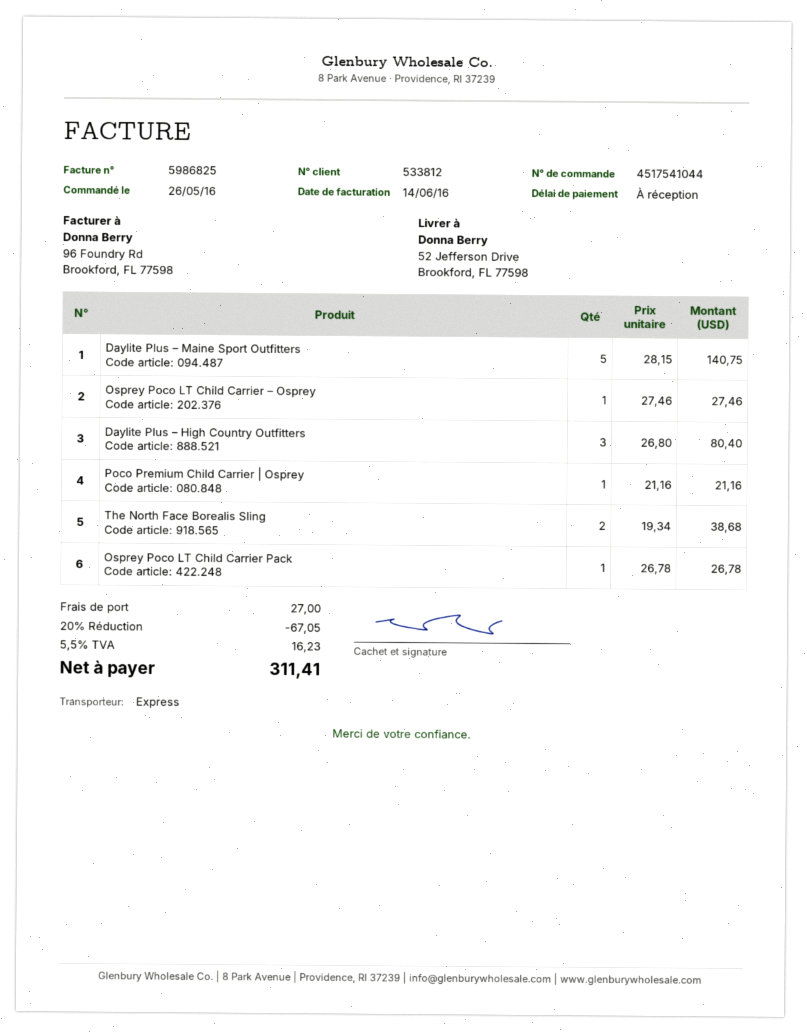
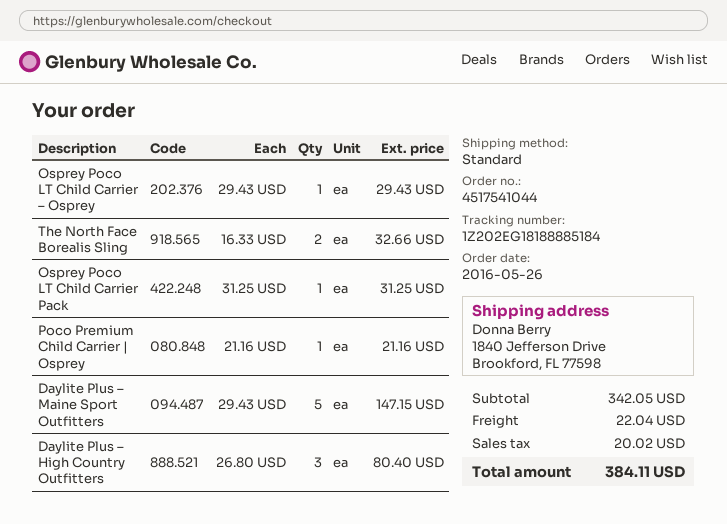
shipping method: express -> standard
ship to: 52 Jefferson Drive, Brookford, FL 77598 -> 1840 Jefferson Drive, Brookford, FL 77598
Daylite Plus – Maine Sport Outfitters: 5 x 28.15 = 140.75 -> 5 x 29.43 = 147.15
Osprey Poco LT Child Carrier – Osprey: 1 x 27.46 = 27.46 -> 1 x 29.43 = 29.43
The North Face Borealis Sling: 2 x 19.34 = 38.68 -> 2 x 16.33 = 32.66
Osprey Poco LT Child Carrier Pack: 1 x 26.78 = 26.78 -> 1 x 31.25 = 31.25
discount: 20% = 67.05 -> none
shipping: 27.00 -> 22.04
tax: 16.23 -> 20.02
total: 311.41 -> 384.11

